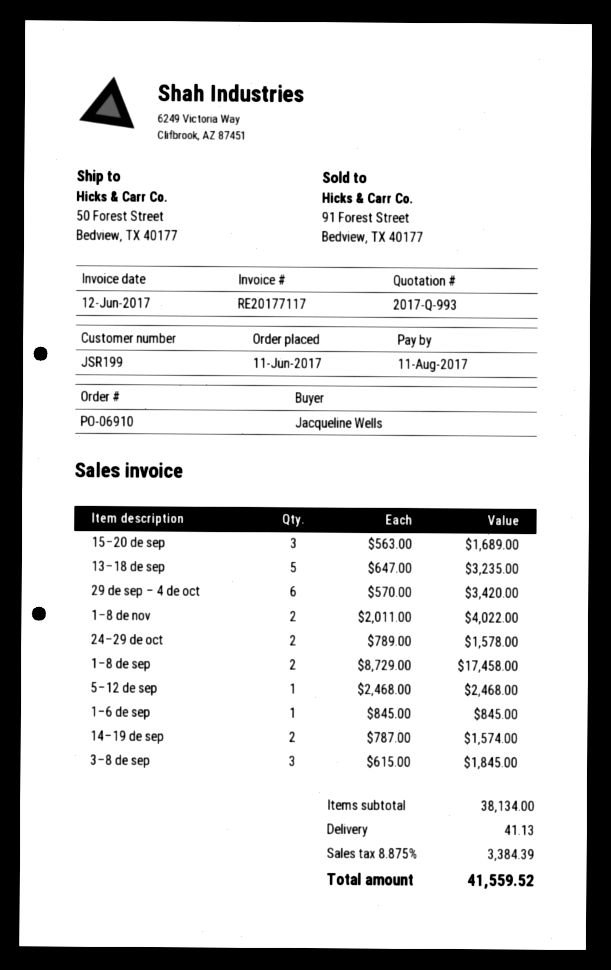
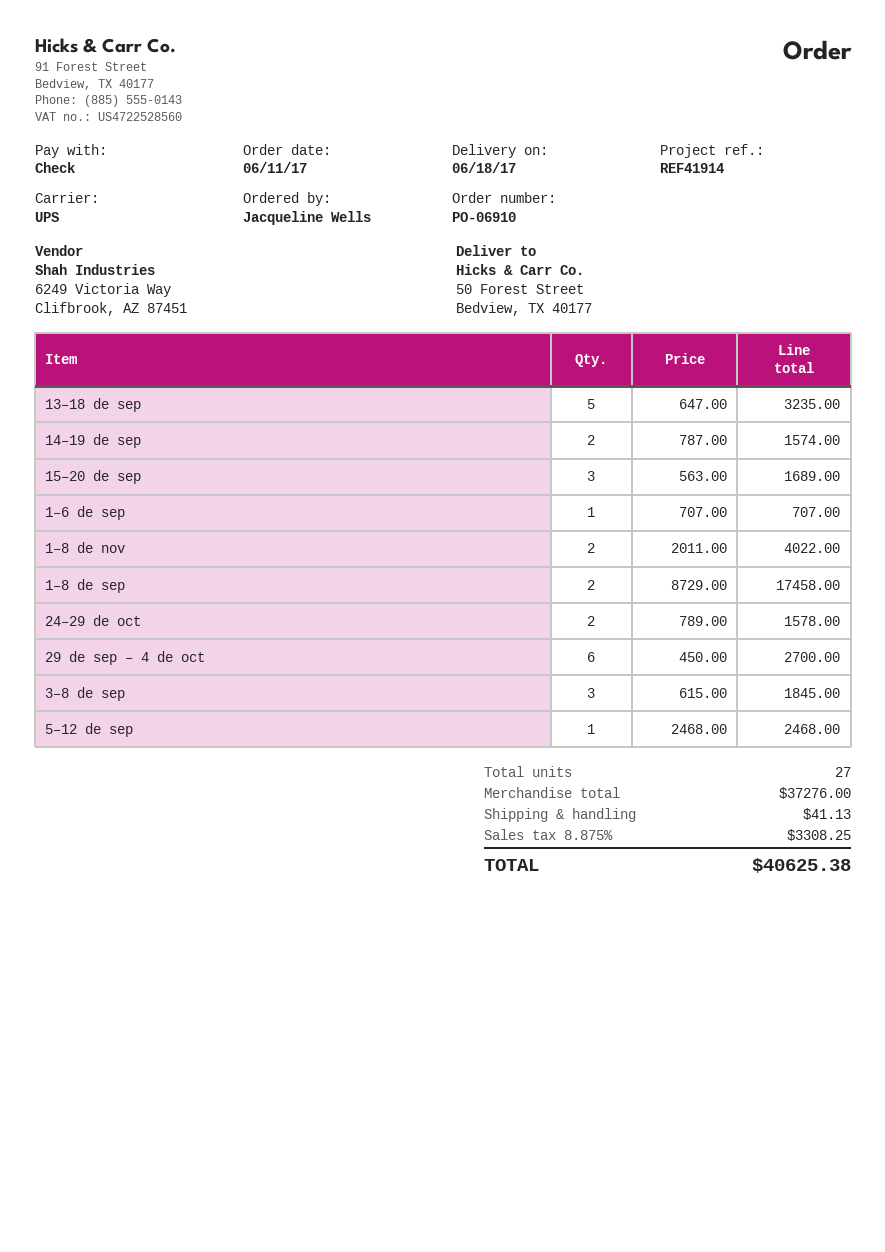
29 de sep – 4 de oct: 6 x 570.00 = 3420.00 -> 6 x 450.00 = 2700.00
1–6 de sep: 1 x 845.00 = 845.00 -> 1 x 707.00 = 707.00
subtotal: 38134.00 -> 37276.00
tax: 8.875% = 3384.39 -> 8.875% = 3308.25
total: 41559.52 -> 40625.38

